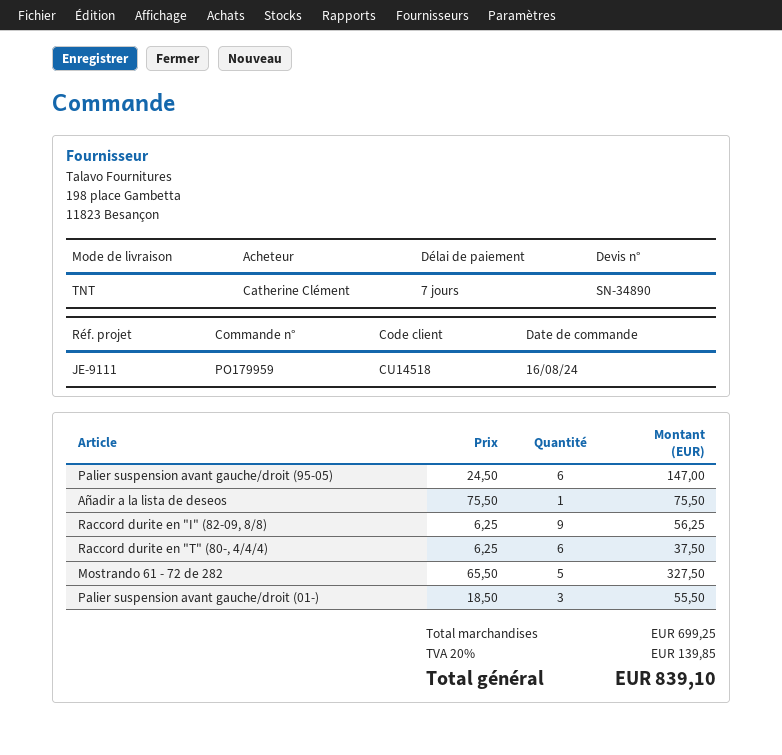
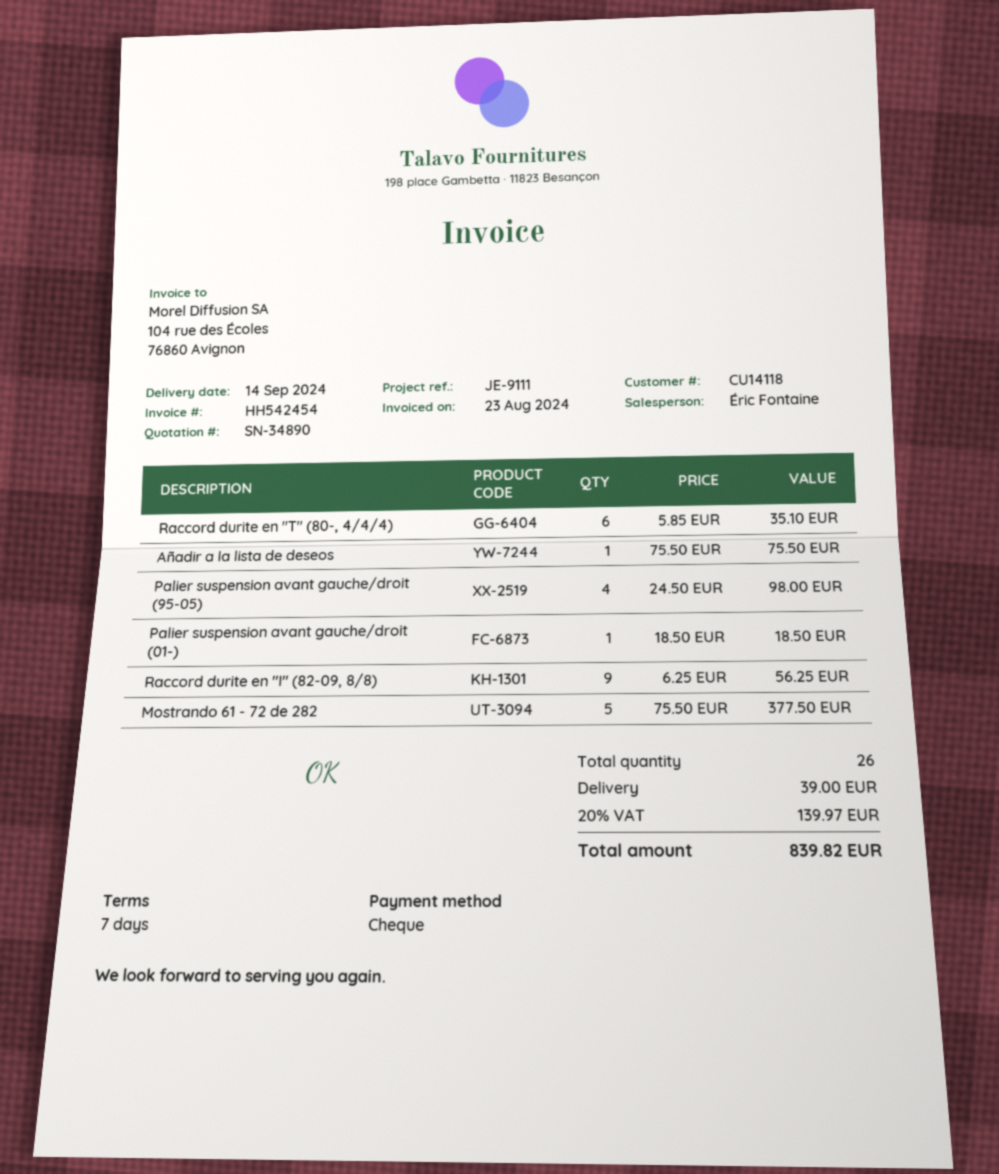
customer number: CU14518 -> CU14118
Palier suspension avant gauche/droit (95-05): 6 x 24.50 = 147.00 -> 4 x 24.50 = 98.00
Raccord durite en "T" (80-, 4/4/4): 6 x 6.25 = 37.50 -> 6 x 5.85 = 35.10
Mostrando 61 - 72 de 282: 5 x 65.50 = 327.50 -> 5 x 75.50 = 377.50
Palier suspension avant gauche/droit (01-): 3 x 18.50 = 55.50 -> 1 x 18.50 = 18.50
shipping: none -> 39.00
tax: 20% = 139.85 -> 20% = 139.97
total: 839.10 -> 839.82

